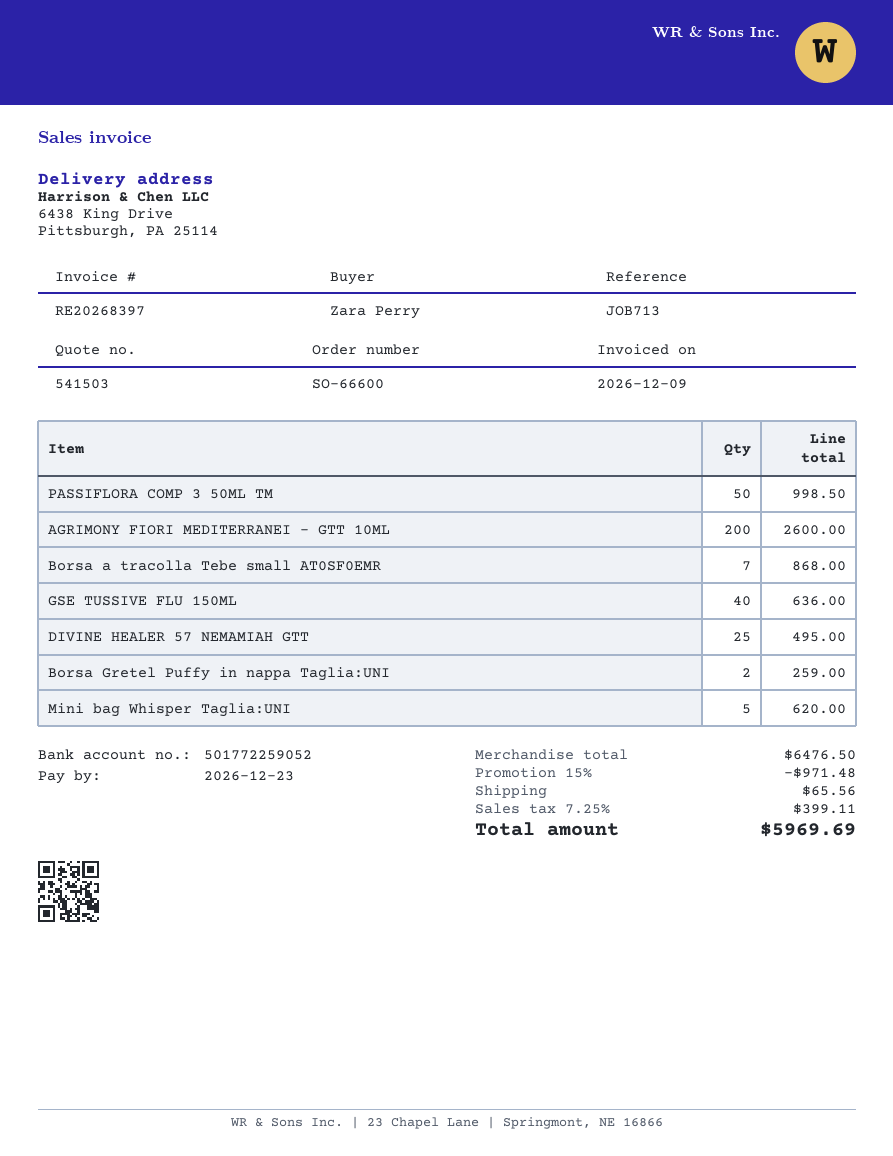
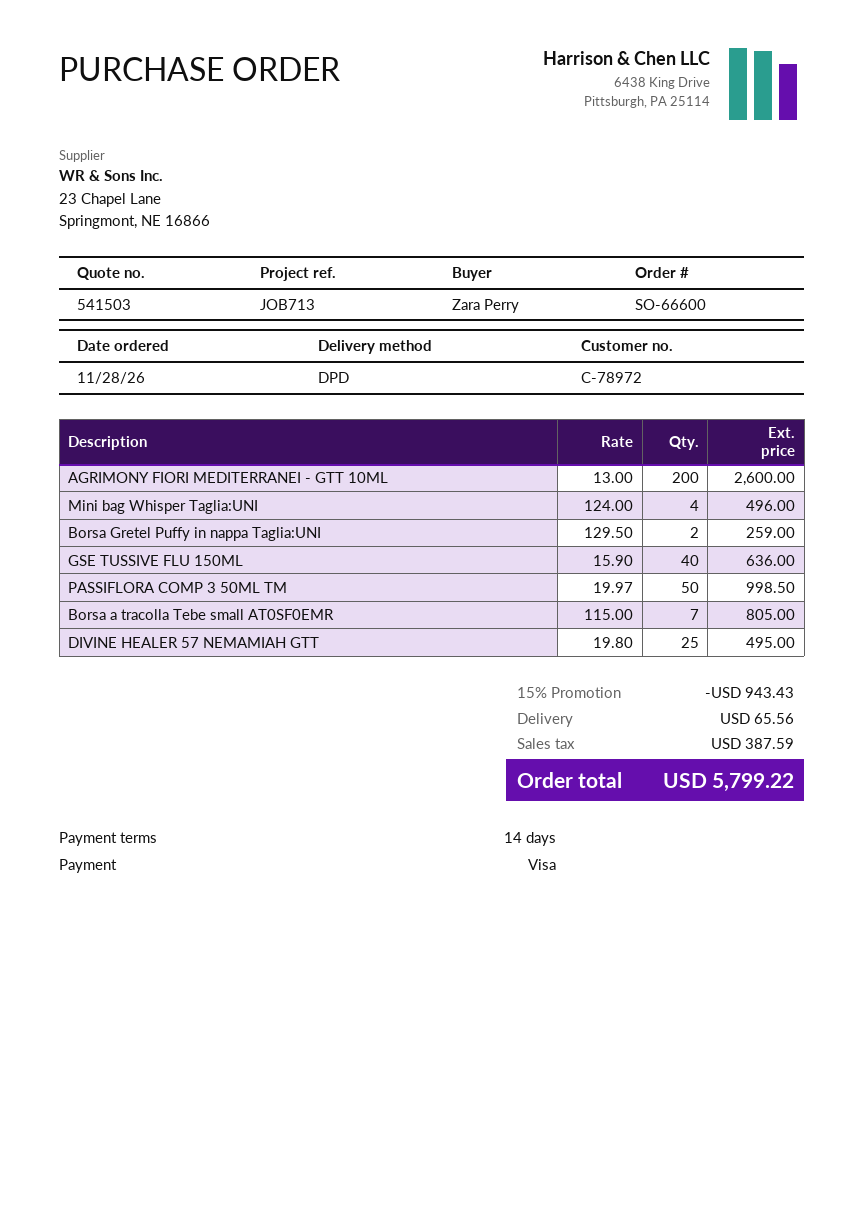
Borsa a tracolla Tebe small AT0SF0EMR: 7 for 868.00 -> 7 for 805.00
Mini bag Whisper Taglia:UNI: 5 for 620.00 -> 4 for 496.00
discount: 15% = 971.48 -> 15% = 943.43
tax: 399.11 -> 387.59
total: 5969.69 -> 5799.22

